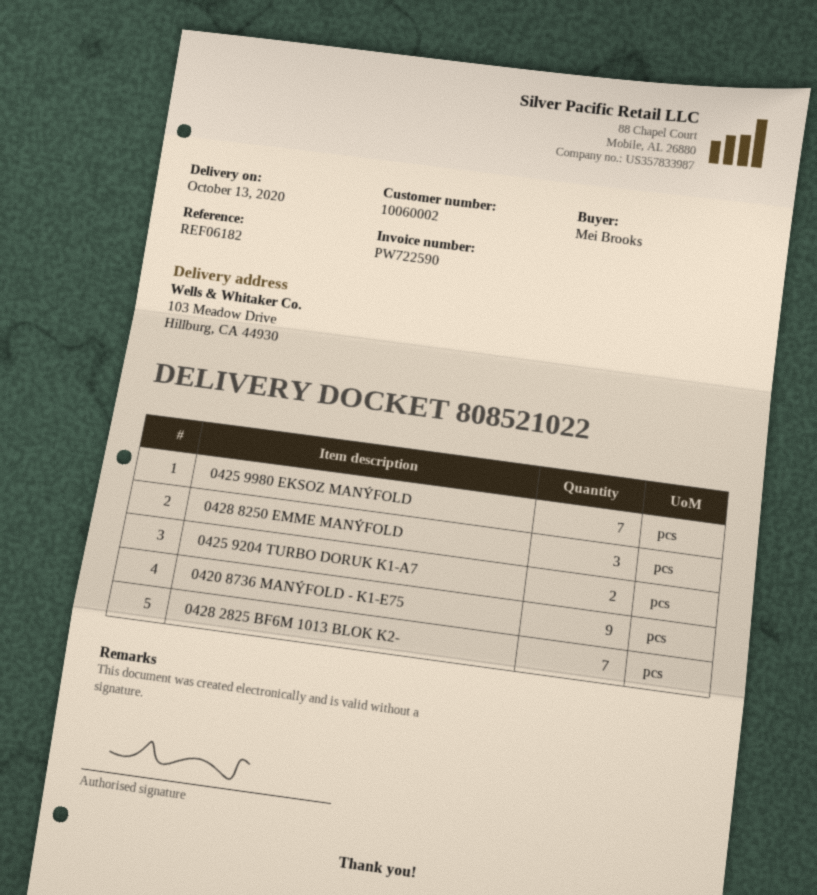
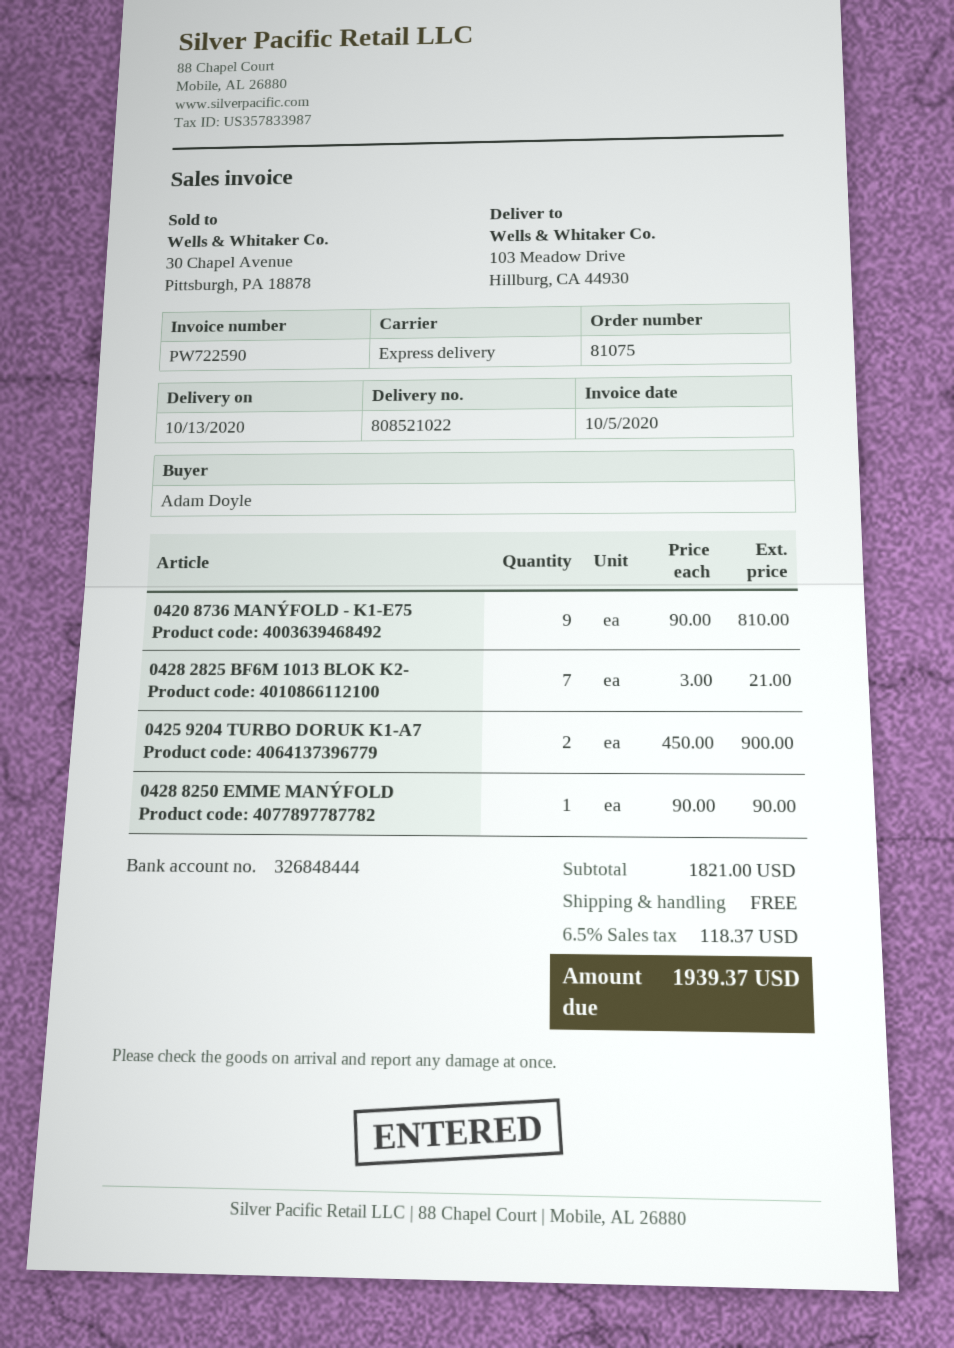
ordered by: Mei Brooks -> Adam Doyle
0425 9980 EKSOZ MANÝFOLD: 7 -> none
0428 8250 EMME MANÝFOLD: 3 -> 1

